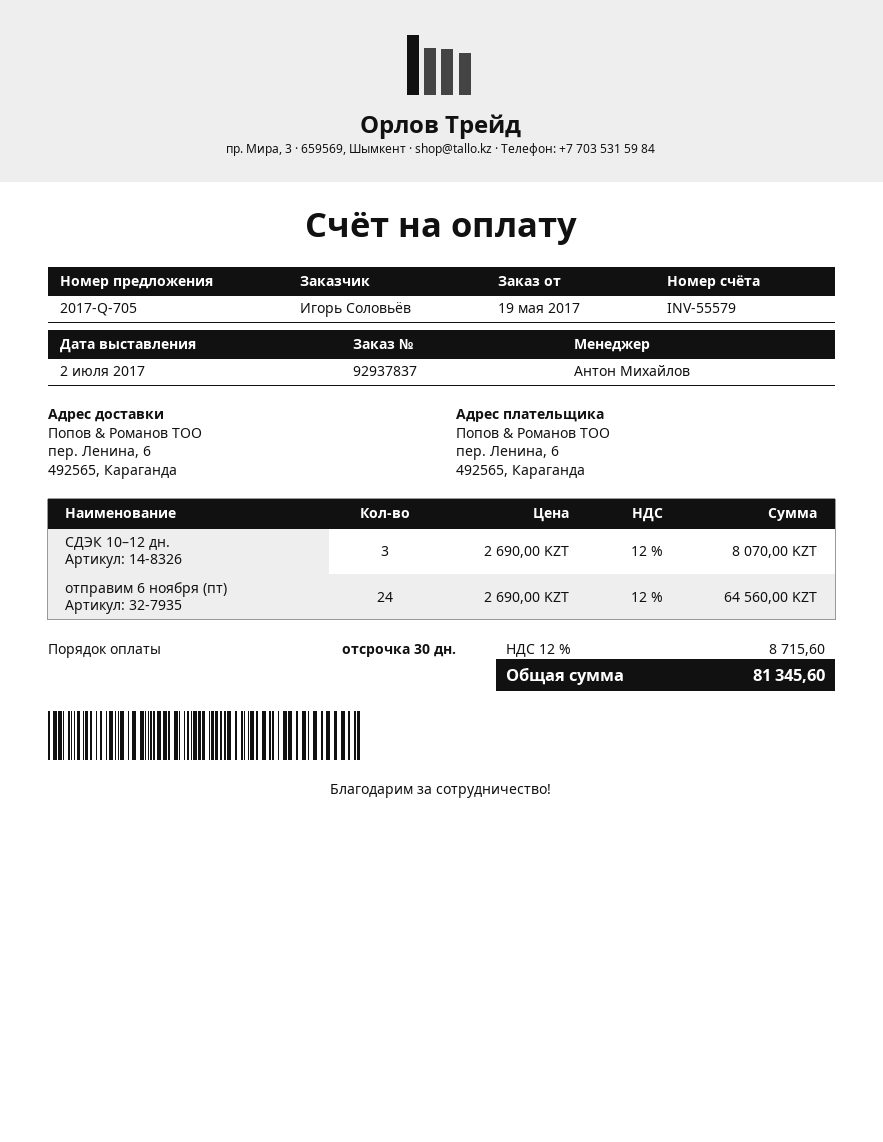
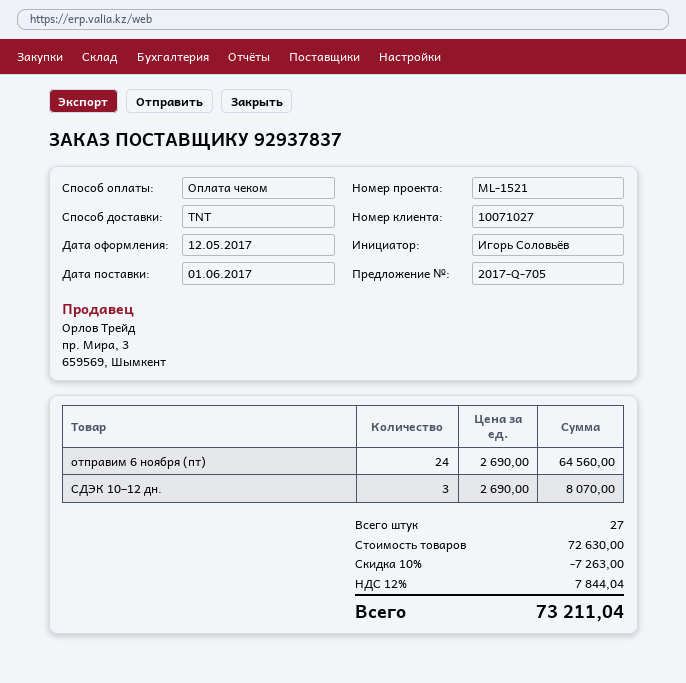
order date: 2017-05-19 -> 2017-05-12
discount: none -> 10% = 7263.00
tax: 12% = 8715.60 -> 12% = 7844.04
total: 81345.60 -> 73211.04

